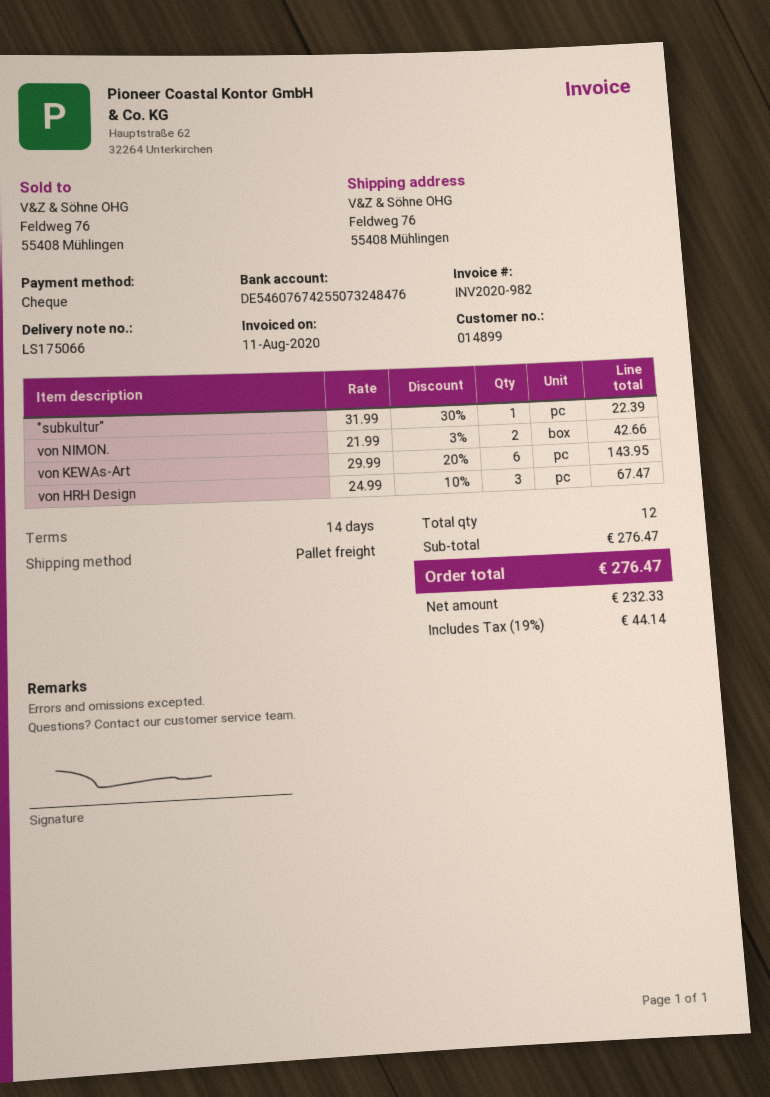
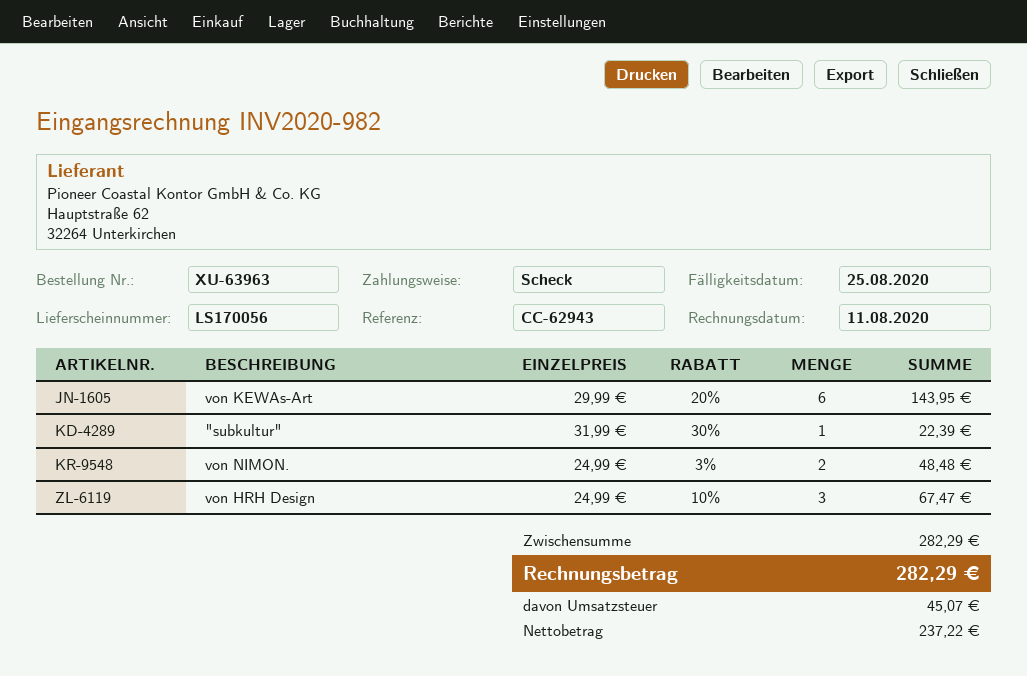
delivery note number: LS175066 -> LS170056
von NIMON.: 2 x 21.99 - 3% = 42.66 -> 2 x 24.99 - 3% = 48.48
subtotal: 276.47 -> 282.29
net: 232.33 -> 237.22
tax: 44.14 -> 45.07
total: 276.47 -> 282.29

